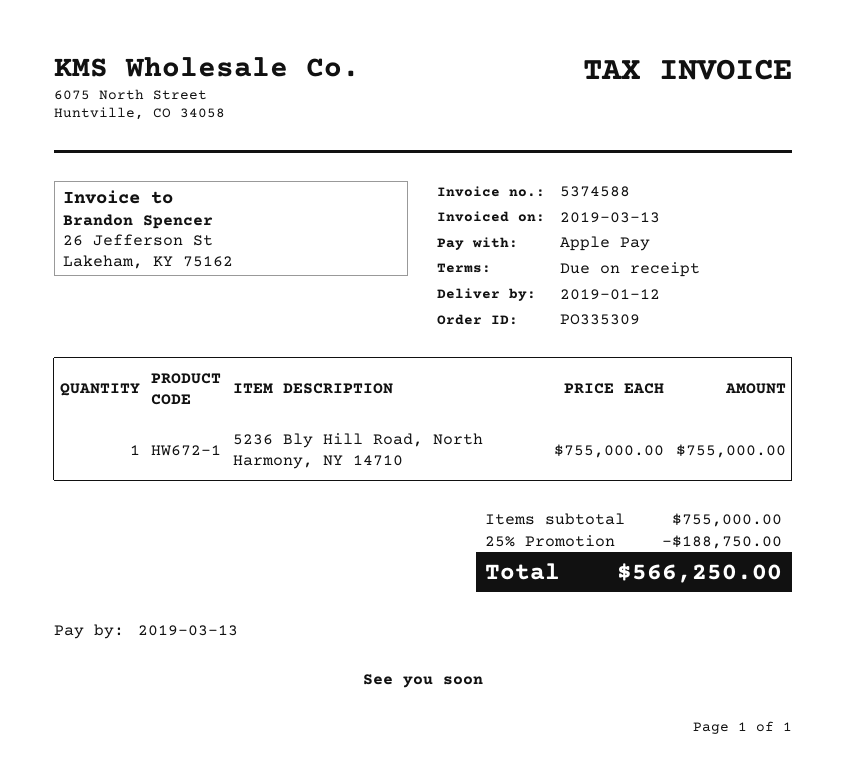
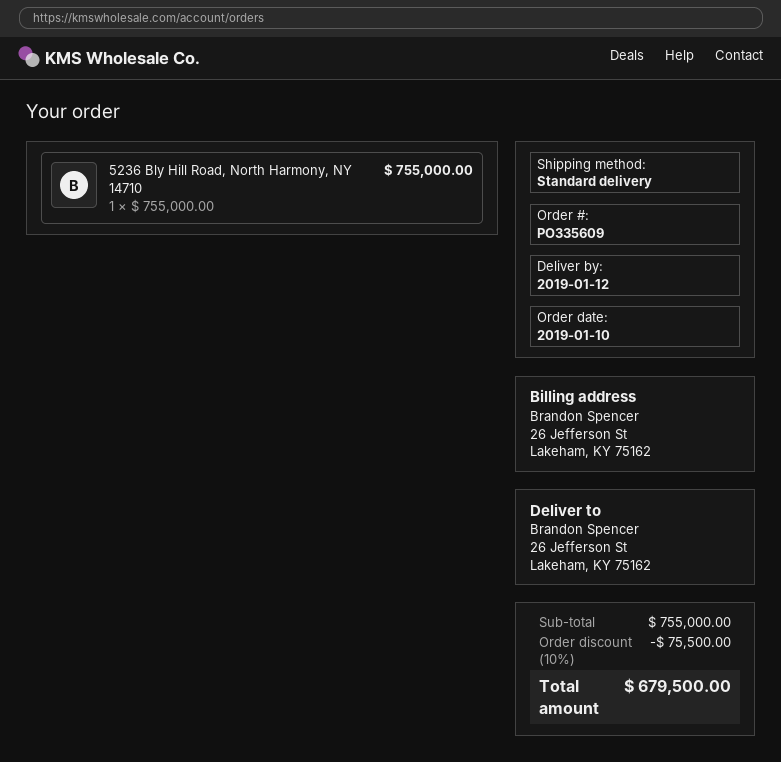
order number: PO335309 -> PO335609
discount: 25% = 188750.00 -> 10% = 75500.00
total: 566250.00 -> 679500.00

